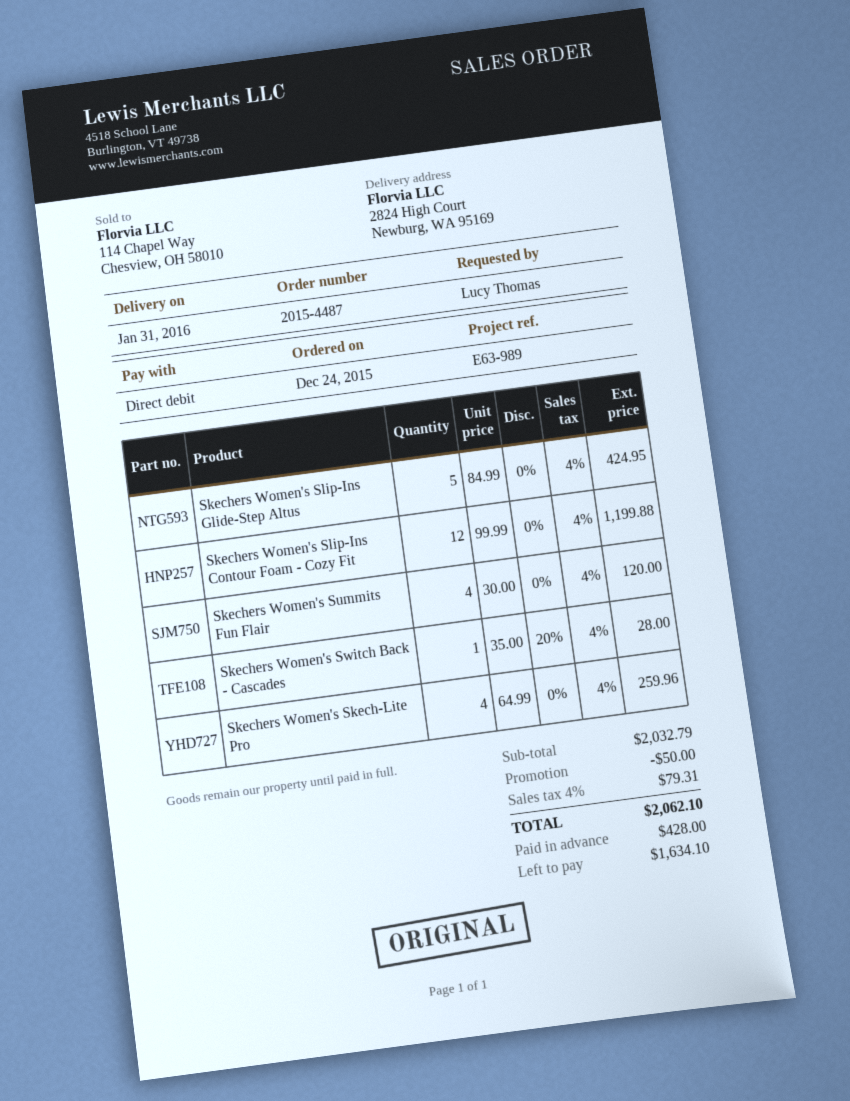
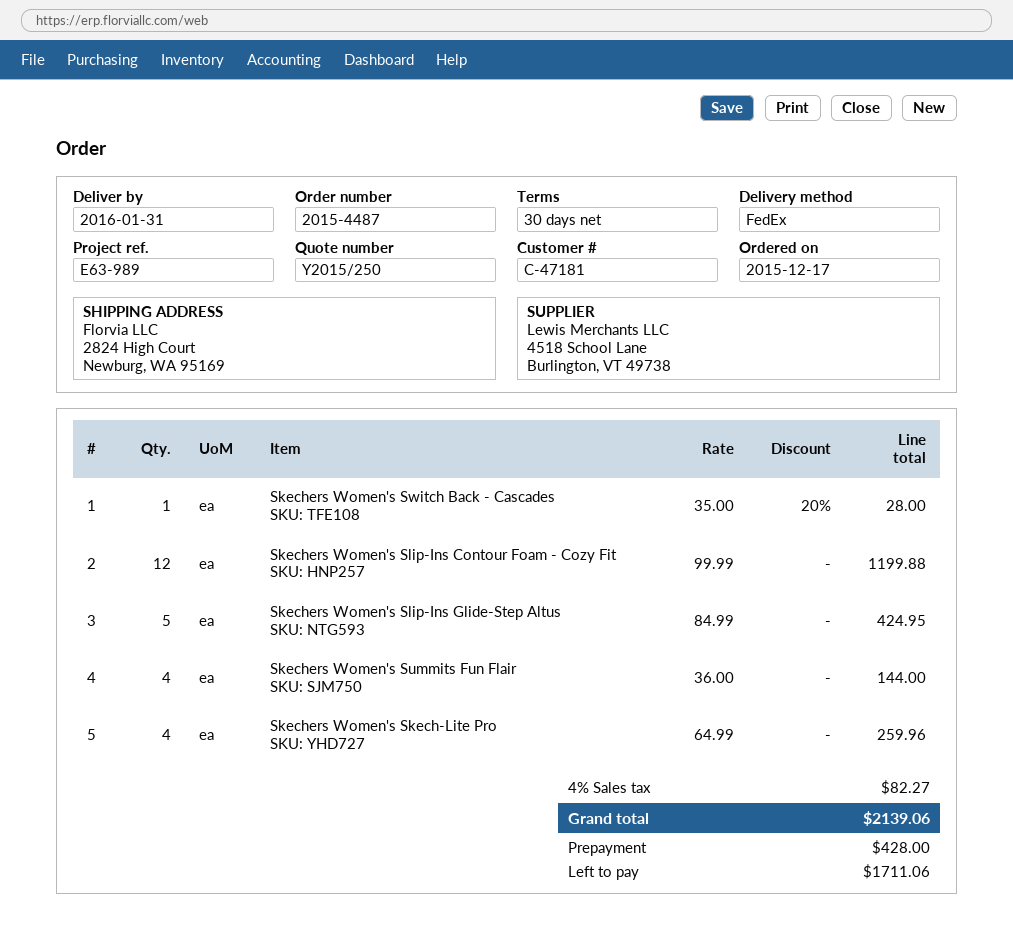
order date: 2015-12-24 -> 2015-12-17
Skechers Women's Summits Fun Flair: 4 x 30.00 = 120.00 -> 4 x 36.00 = 144.00
discount: 50.00 -> none
tax: 4% = 79.31 -> 4% = 82.27
total: 2062.10 -> 2139.06
balance: 1634.10 -> 1711.06

